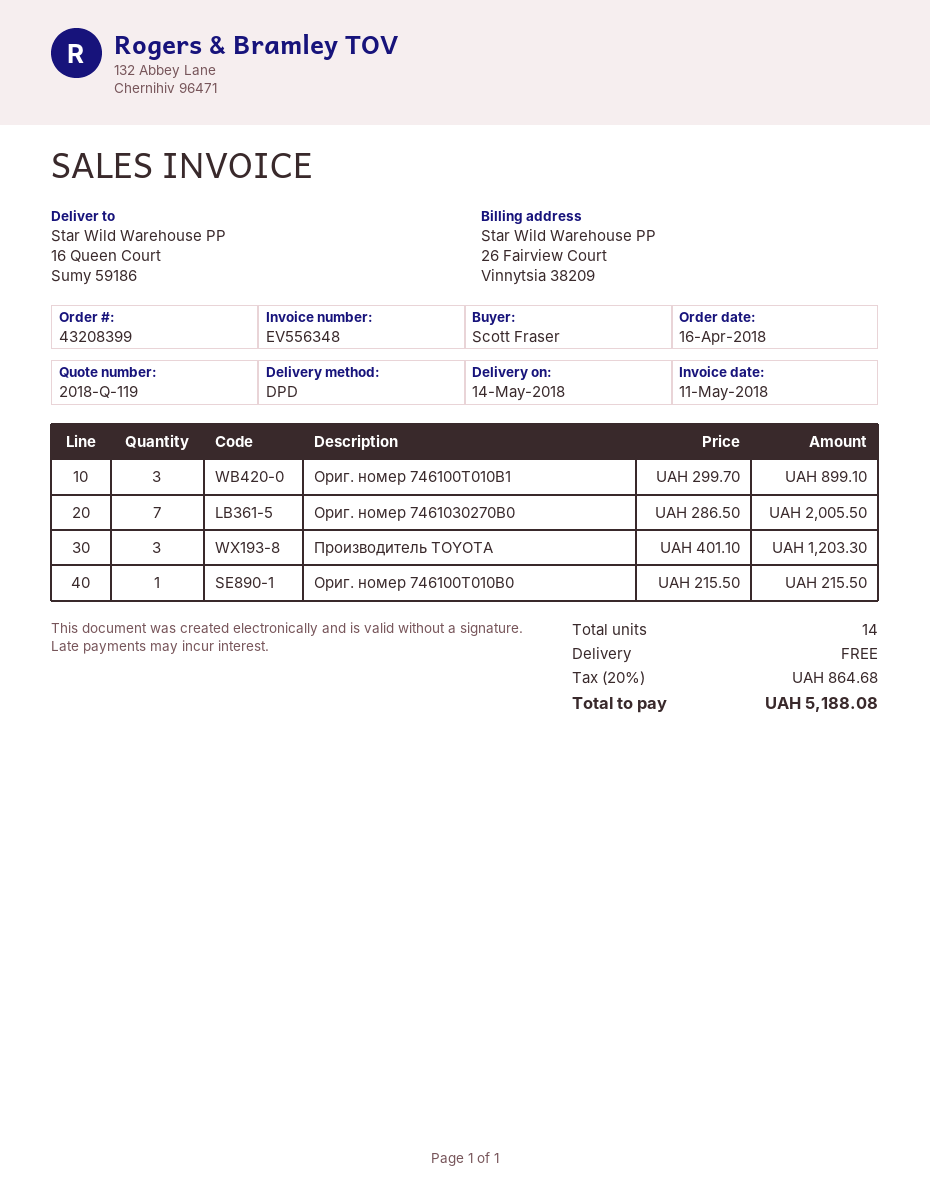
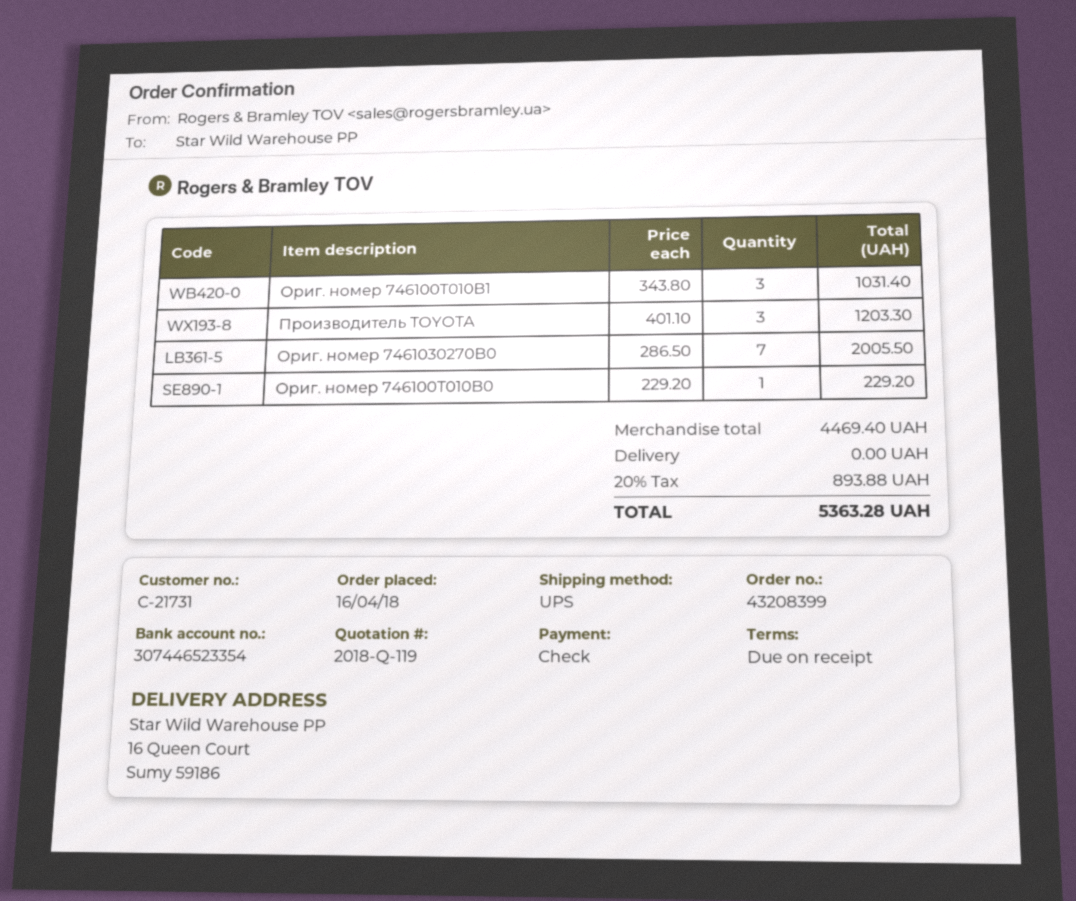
shipping method: DPD -> UPS
Ориг. номер 746100T010B1: 3 x 299.70 = 899.10 -> 3 x 343.80 = 1031.40
Ориг. номер 746100T010B0: 1 x 215.50 = 215.50 -> 1 x 229.20 = 229.20
tax: 20% = 864.68 -> 20% = 893.88
total: 5188.08 -> 5363.28

